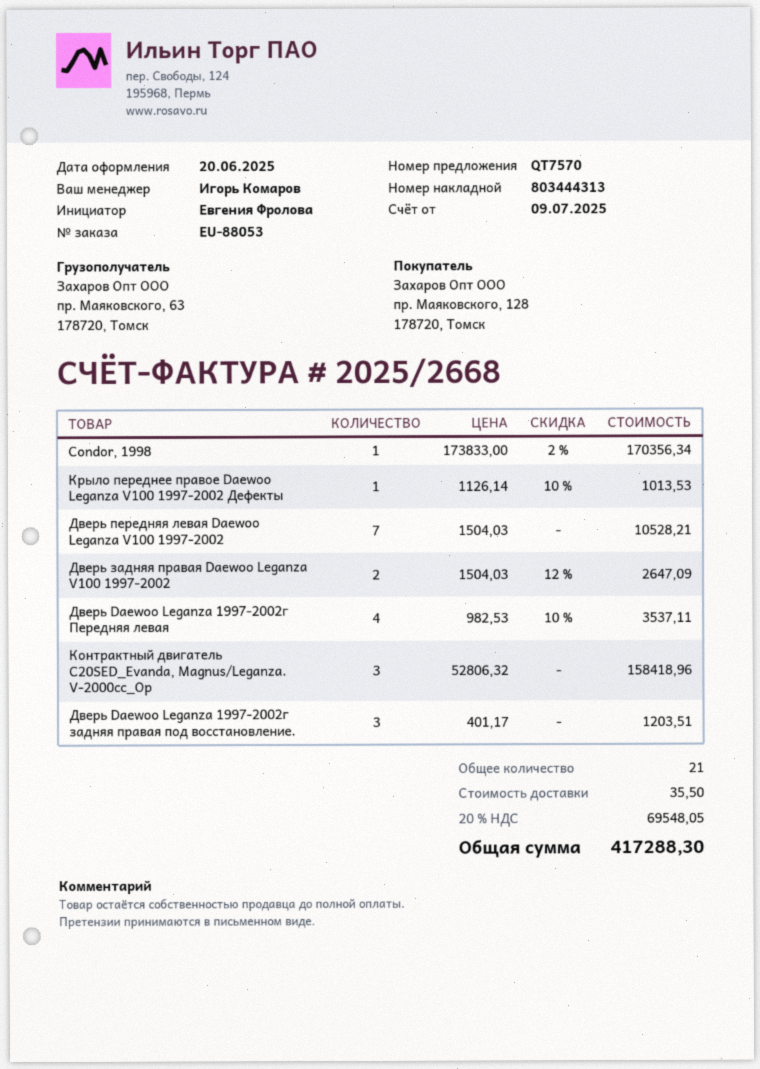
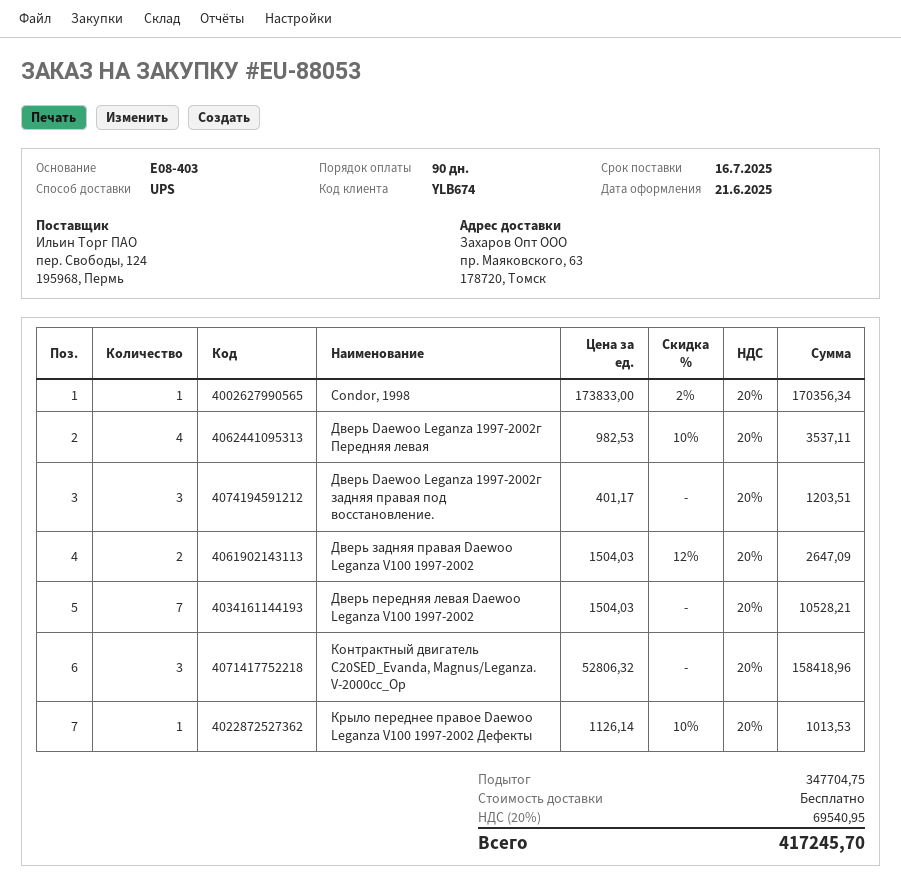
order date: 2025-06-20 -> 2025-06-21
shipping: 35.50 -> 0.00
tax: 20% = 69548.05 -> 20% = 69540.95
total: 417288.30 -> 417245.70

